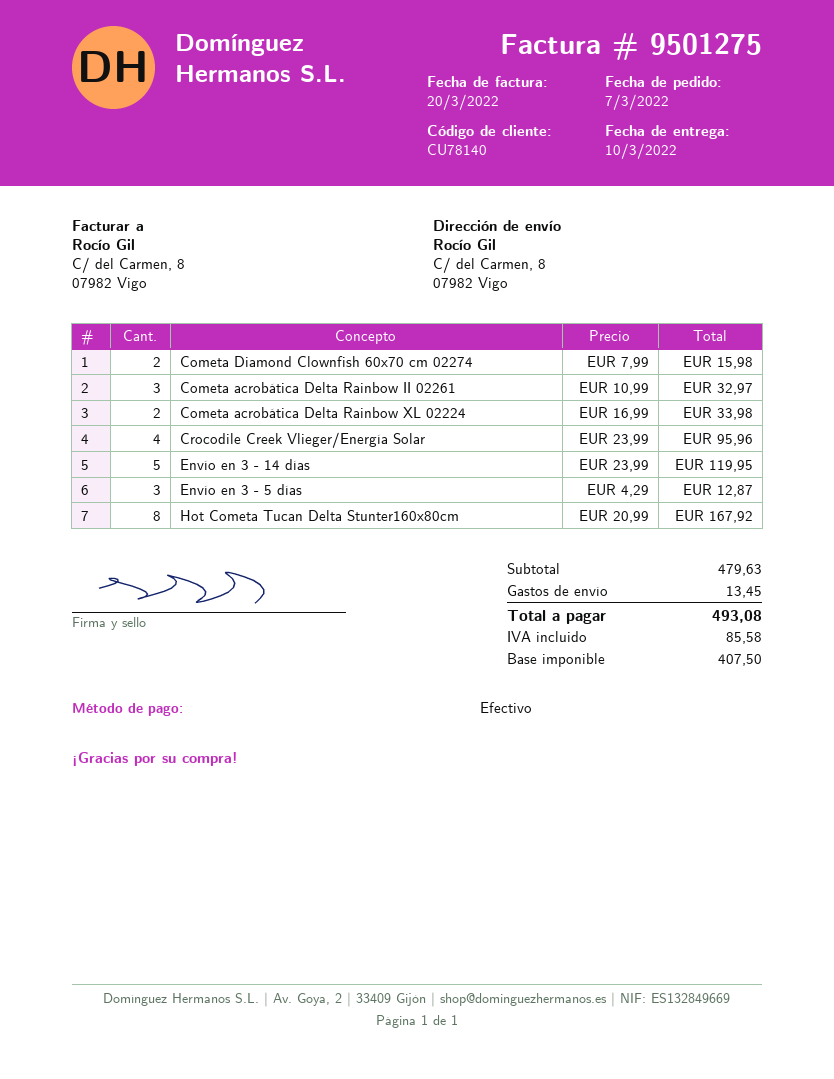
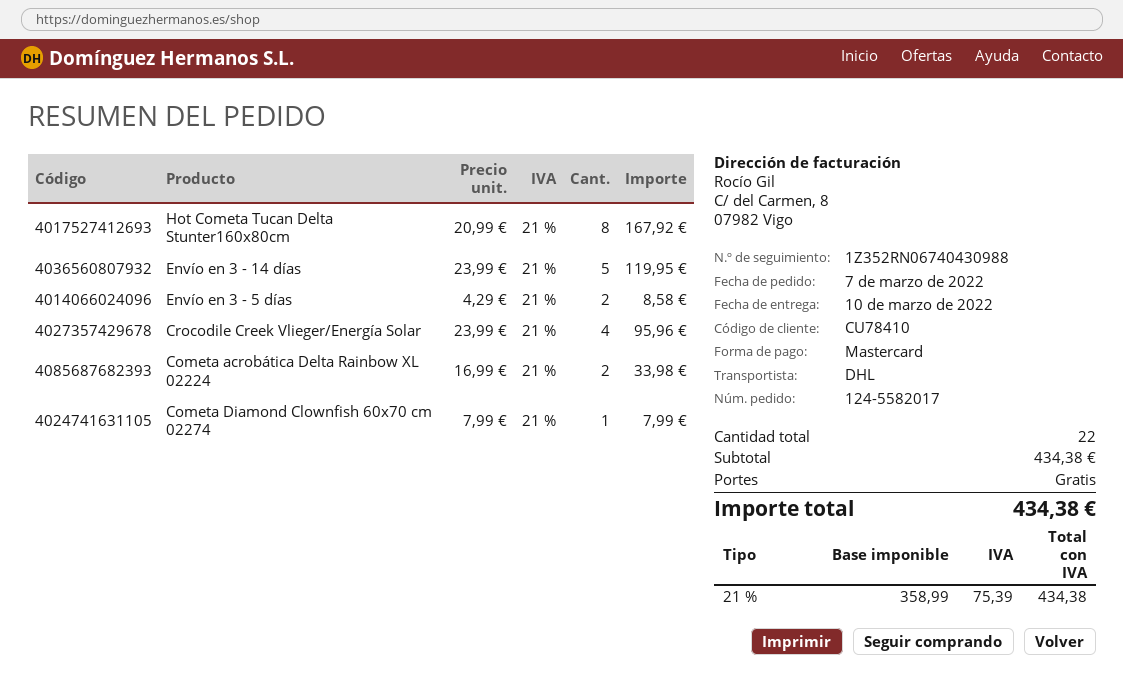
customer number: CU78140 -> CU78410
payment method: cash -> Mastercard
Cometa Diamond Clownfish 60x70 cm 02274: 2 x 7.99 = 15.98 -> 1 x 7.99 = 7.99
Cometa acrobática Delta Rainbow II 02261: 3 x 10.99 = 32.97 -> none
Envío en 3 - 5 días: 3 x 4.29 = 12.87 -> 2 x 4.29 = 8.58
subtotal: 479.63 -> 434.38
shipping: 13.45 -> 0.00
net: 407.50 -> 358.99
tax: 85.58 -> 75.39
total: 493.08 -> 434.38

